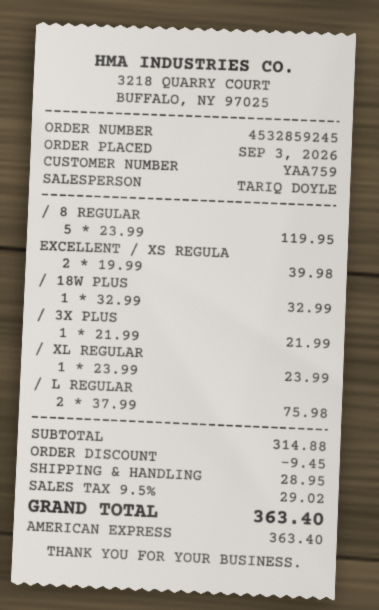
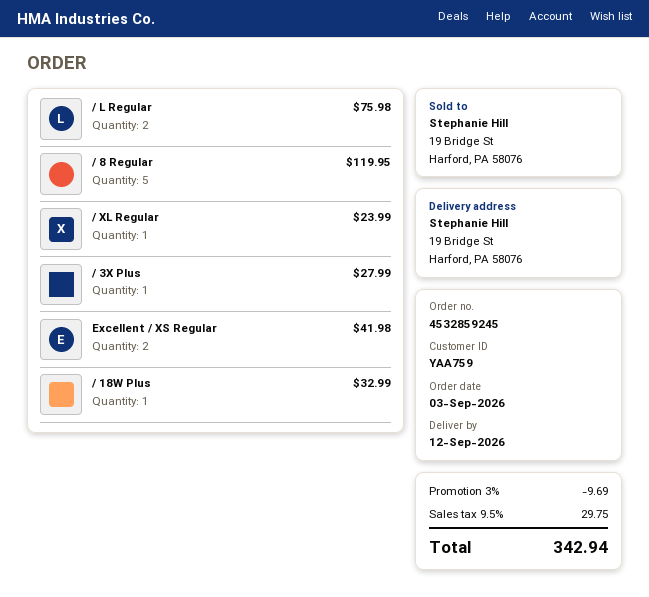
EXCELLENT / XS REGULA: 2 for 39.98 -> 2 for 41.98
/ 3X PLUS: 1 for 21.99 -> 1 for 27.99
discount: 9.45 -> 9.69
shipping: 28.95 -> none
tax: 9.5% = 29.02 -> 9.5% = 29.75
total: 363.40 -> 342.94

